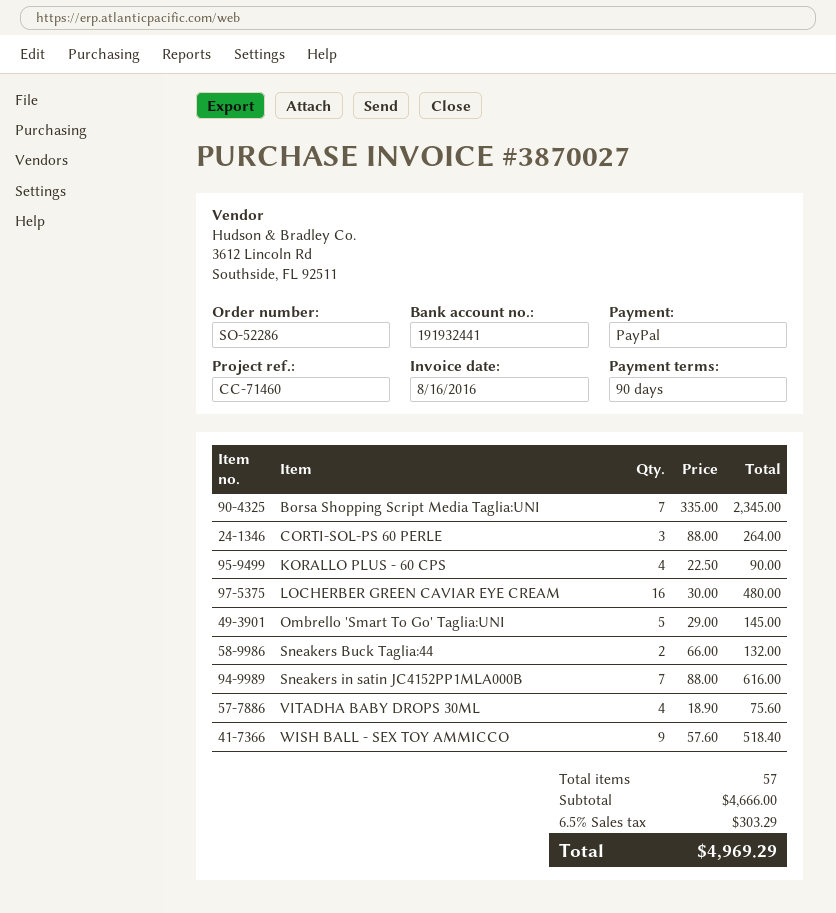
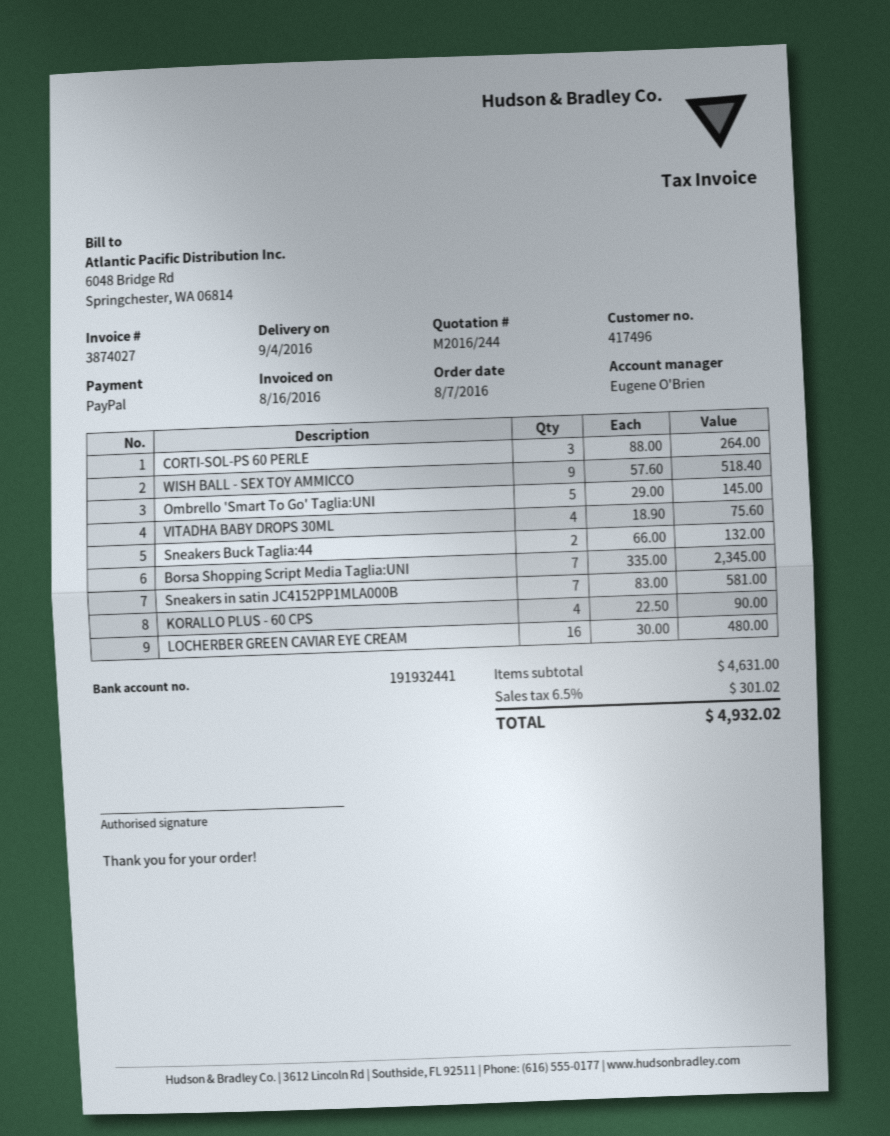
invoice number: 3870027 -> 3874027
Sneakers in satin JC4152PP1MLA000B: 7 x 88.00 = 616.00 -> 7 x 83.00 = 581.00
subtotal: 4666.00 -> 4631.00
tax: 6.5% = 303.29 -> 6.5% = 301.02
total: 4969.29 -> 4932.02

